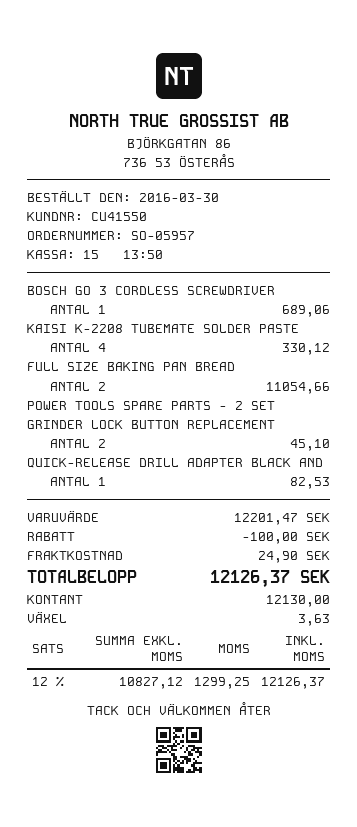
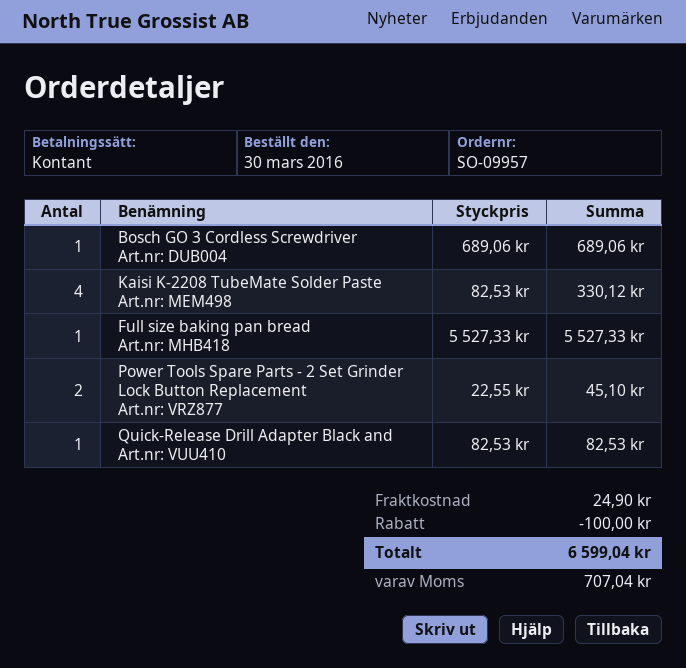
order number: SO-05957 -> SO-09957
FULL SIZE BAKING PAN BREAD: 2 for 11054.66 -> 1 for 5527.33
tax: 1299.25 -> 707.04
total: 12126.37 -> 6599.04

